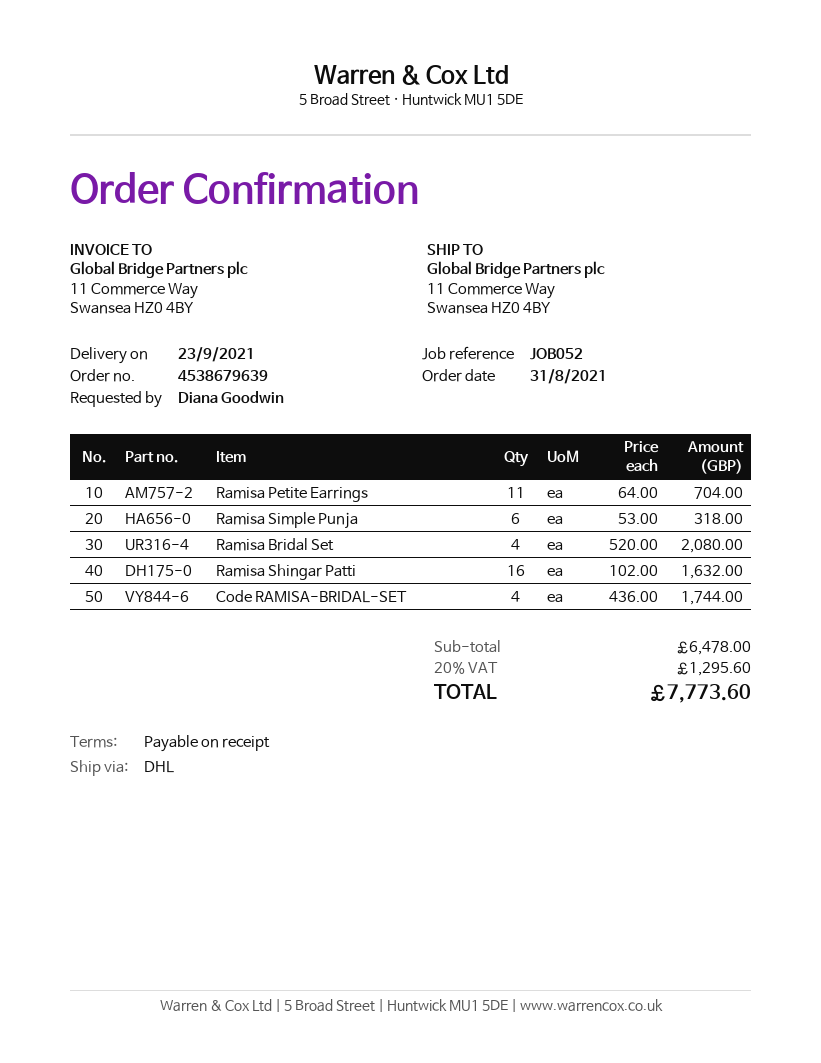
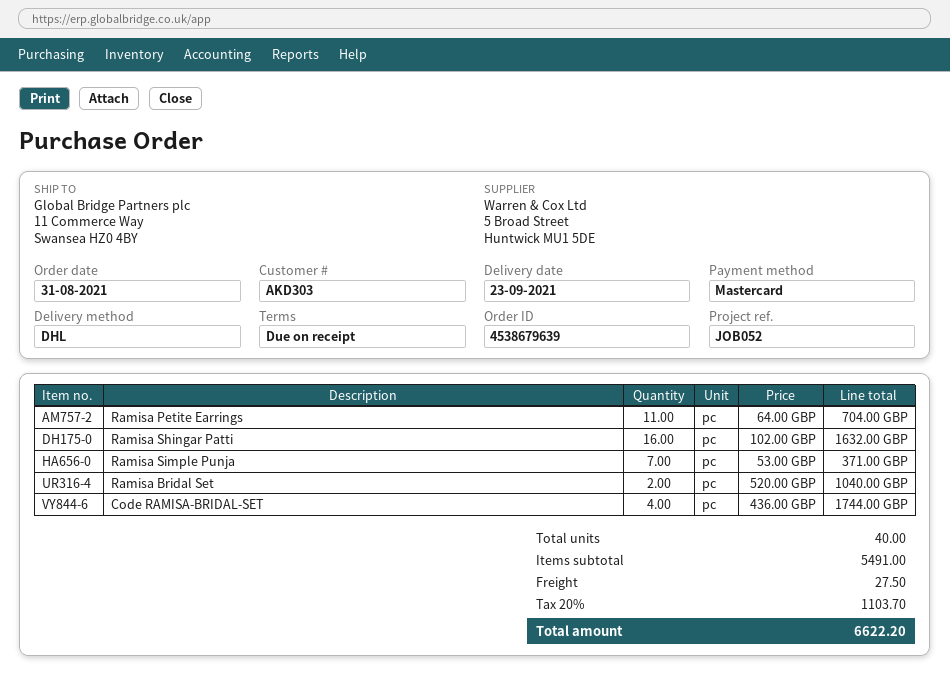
Ramisa Simple Punja: 6 x 53.00 = 318.00 -> 7 x 53.00 = 371.00
Ramisa Bridal Set: 4 x 520.00 = 2080.00 -> 2 x 520.00 = 1040.00
subtotal: 6478.00 -> 5491.00
shipping: none -> 27.50
tax: 20% = 1295.60 -> 20% = 1103.70
total: 7773.60 -> 6622.20

